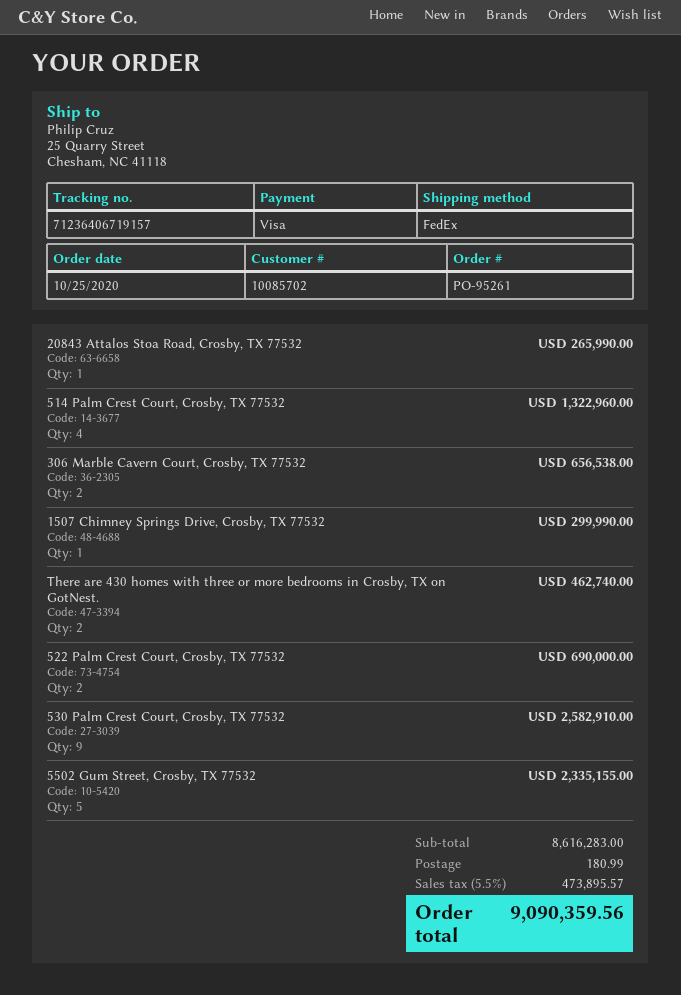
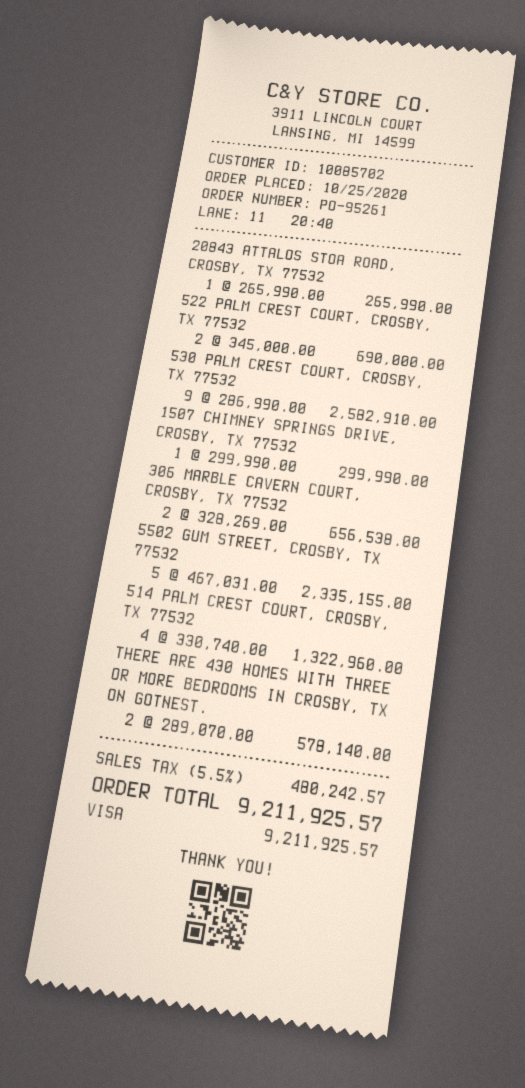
There are 430 homes with three or more bedrooms in Crosby, TX on GotNest.: 2 for 462740.00 -> 2 for 578140.00
shipping: 180.99 -> none
tax: 5.5% = 473895.57 -> 5.5% = 480242.57
total: 9090359.56 -> 9211925.57

